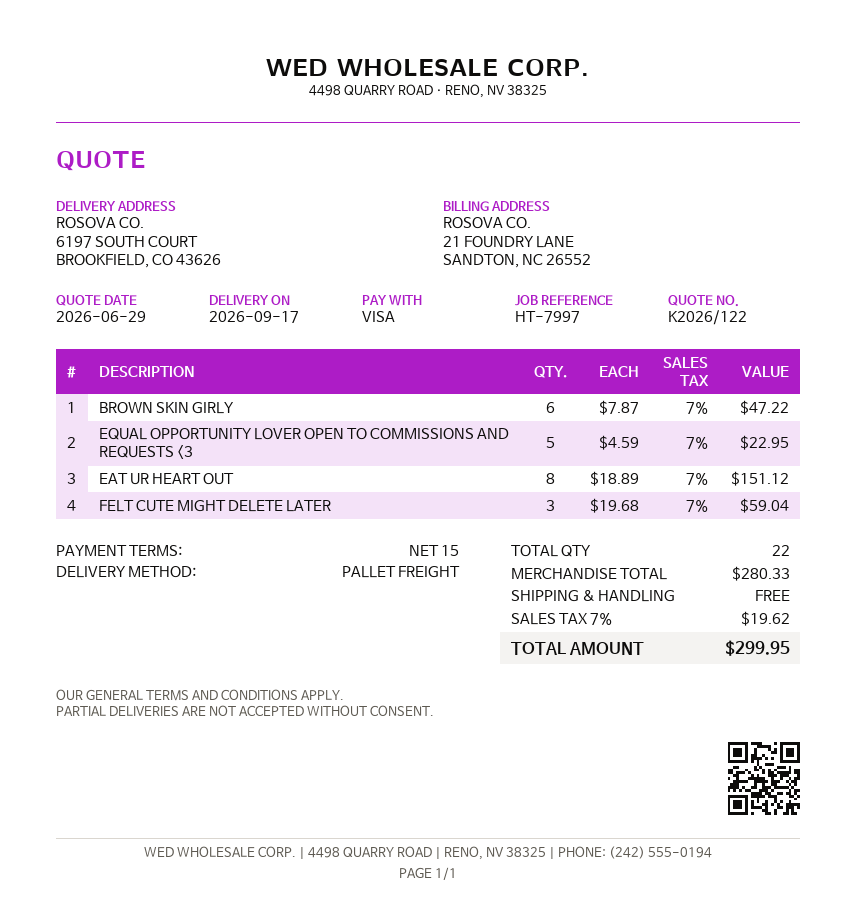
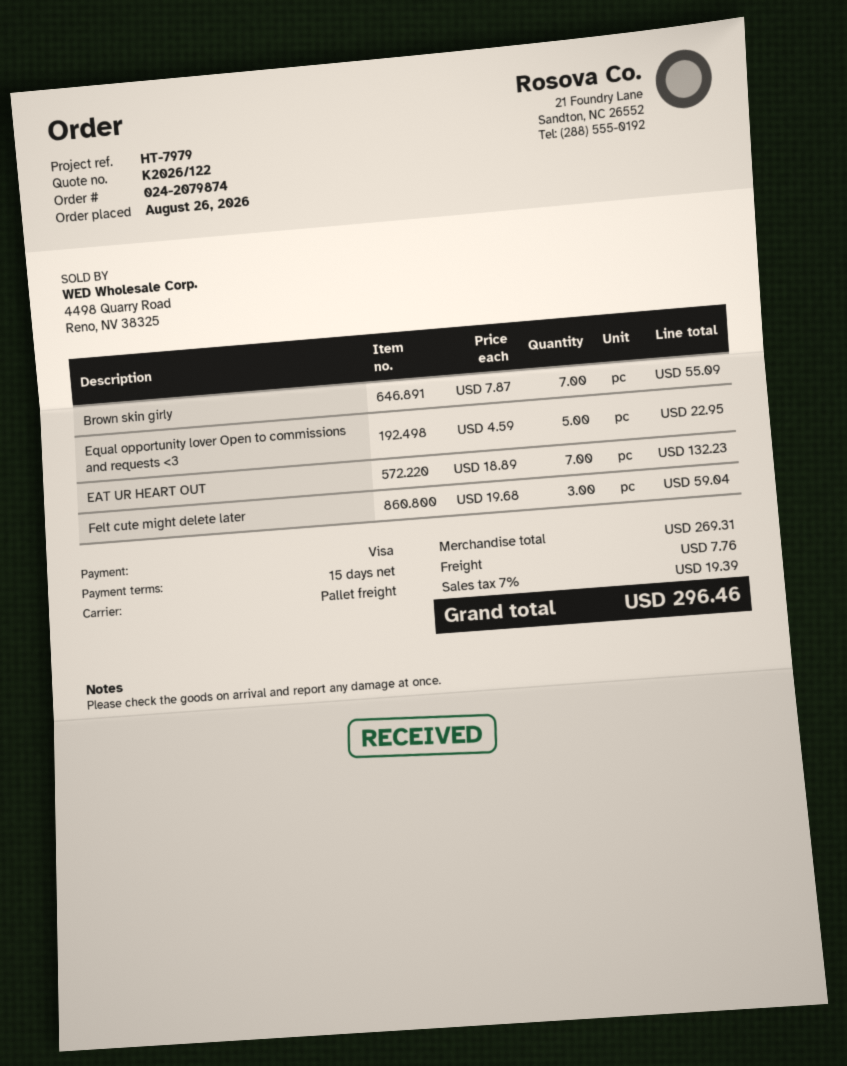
reference: HT-7997 -> HT-7979
BROWN SKIN GIRLY: 6 x 7.87 = 47.22 -> 7 x 7.87 = 55.09
EAT UR HEART OUT: 8 x 18.89 = 151.12 -> 7 x 18.89 = 132.23
subtotal: 280.33 -> 269.31
shipping: 0.00 -> 7.76
tax: 7% = 19.62 -> 7% = 19.39
total: 299.95 -> 296.46

